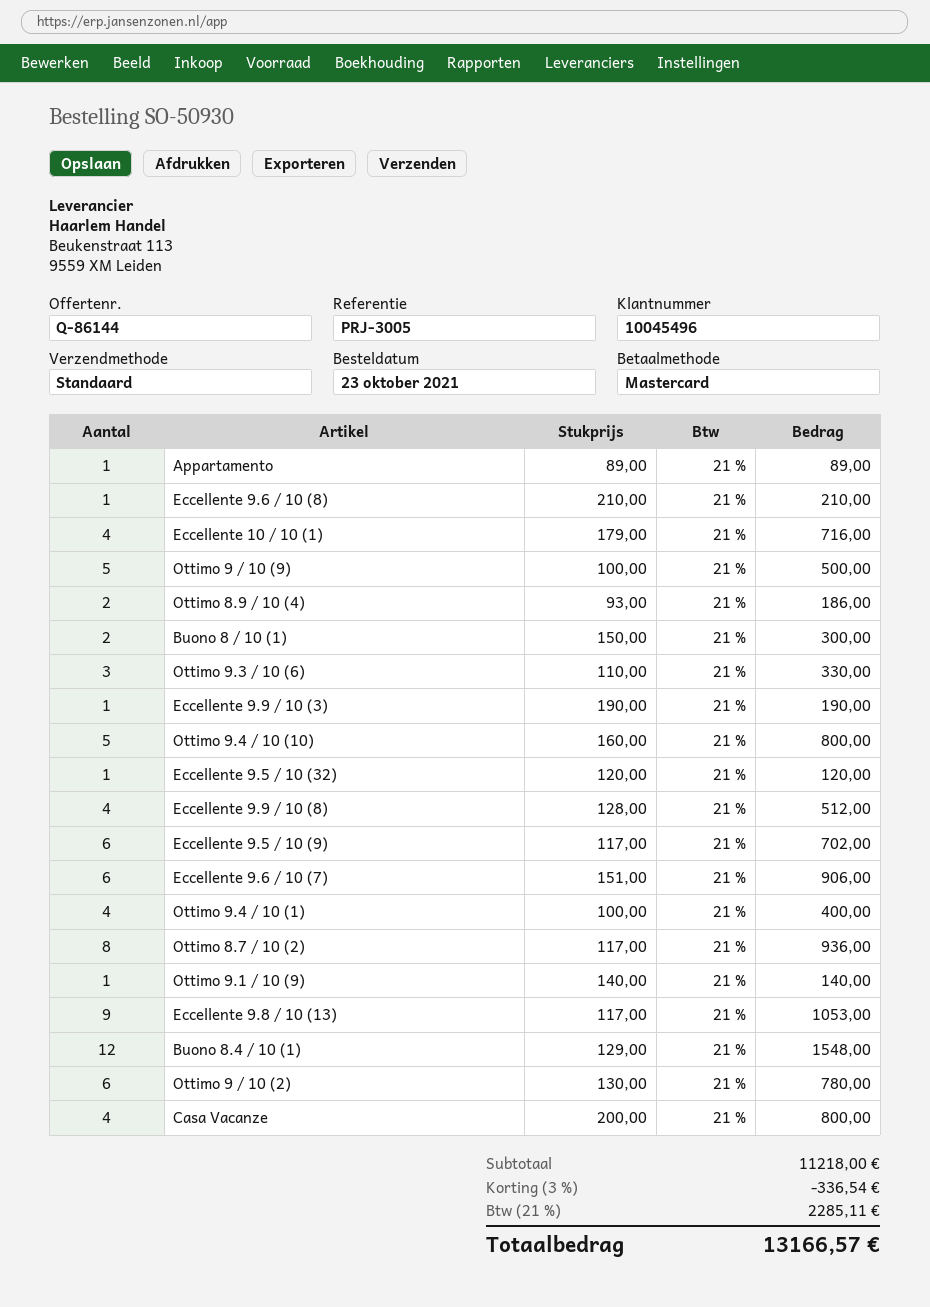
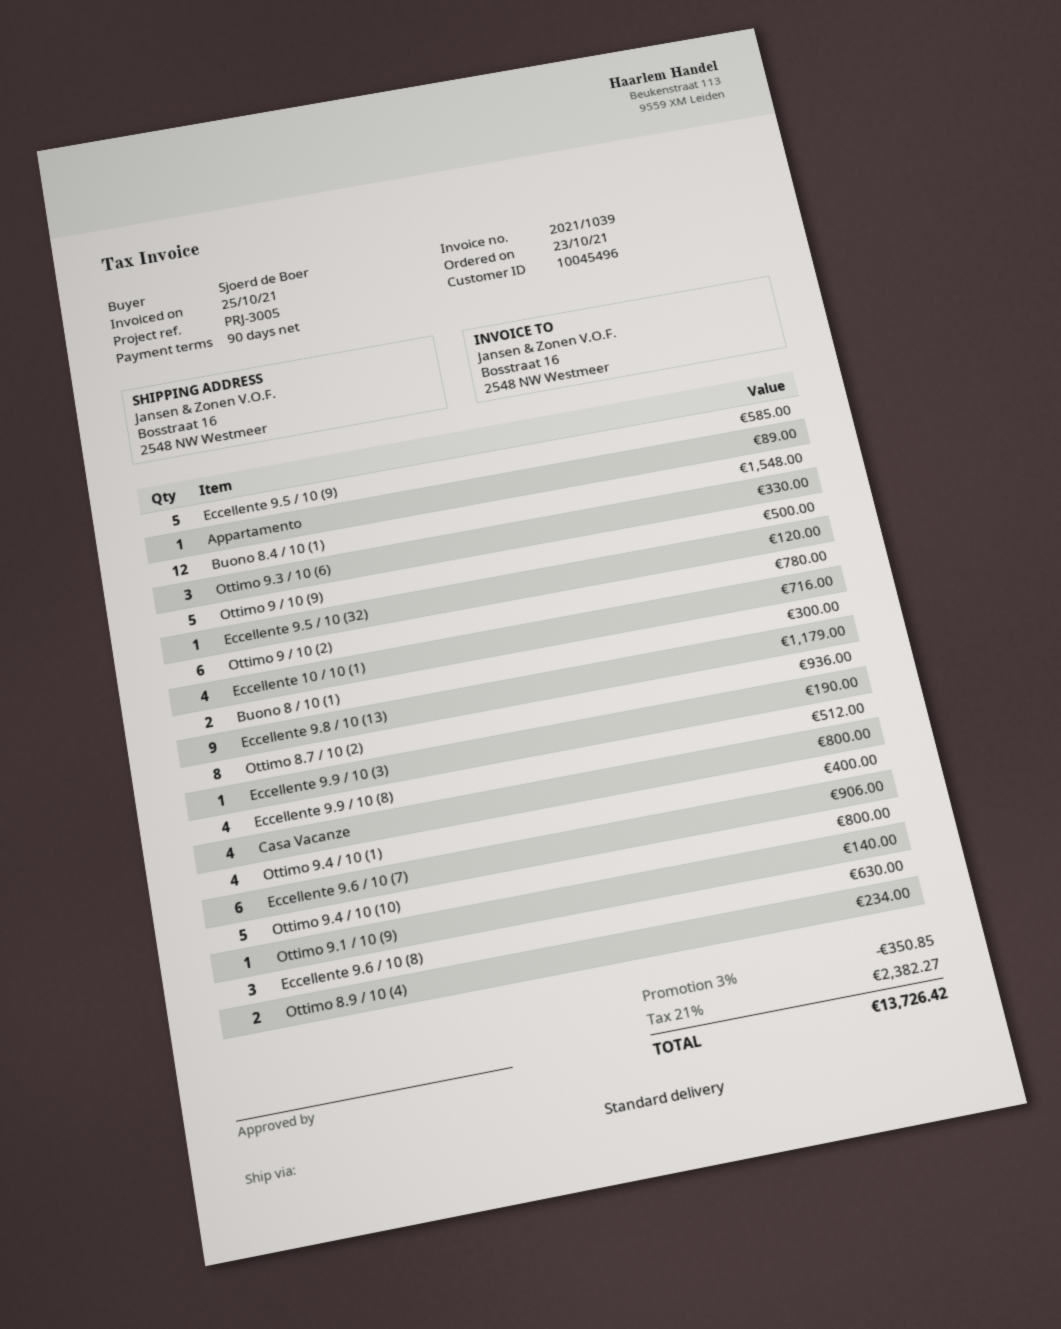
Eccellente 9.6 / 10 (8): 1 for 210.00 -> 3 for 630.00
Ottimo 8.9 / 10 (4): 2 for 186.00 -> 2 for 234.00
Eccellente 9.5 / 10 (9): 6 for 702.00 -> 5 for 585.00
Eccellente 9.8 / 10 (13): 9 for 1053.00 -> 9 for 1179.00
discount: 3% = 336.54 -> 3% = 350.85
tax: 21% = 2285.11 -> 21% = 2382.27
total: 13166.57 -> 13726.42

